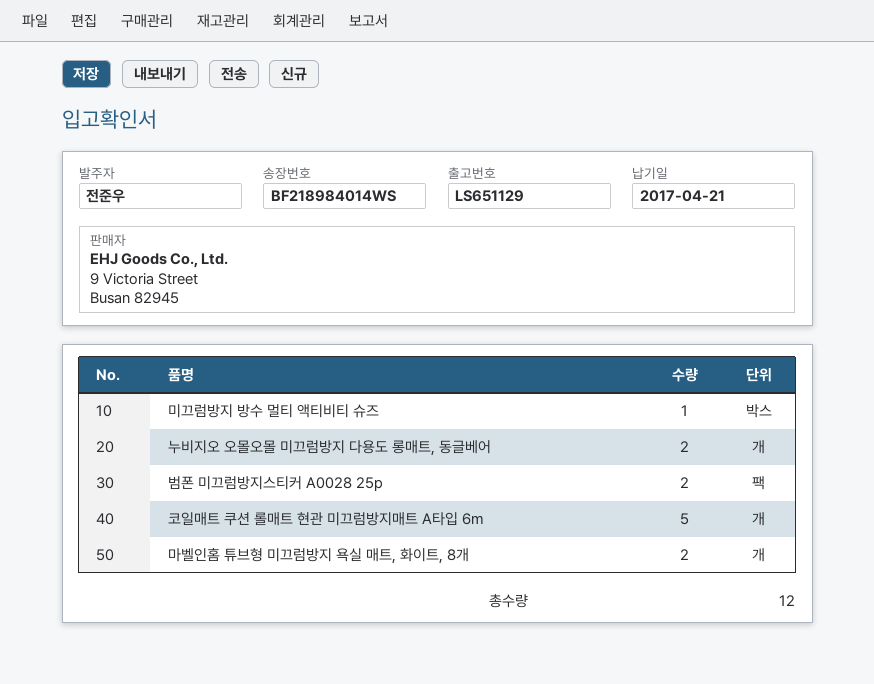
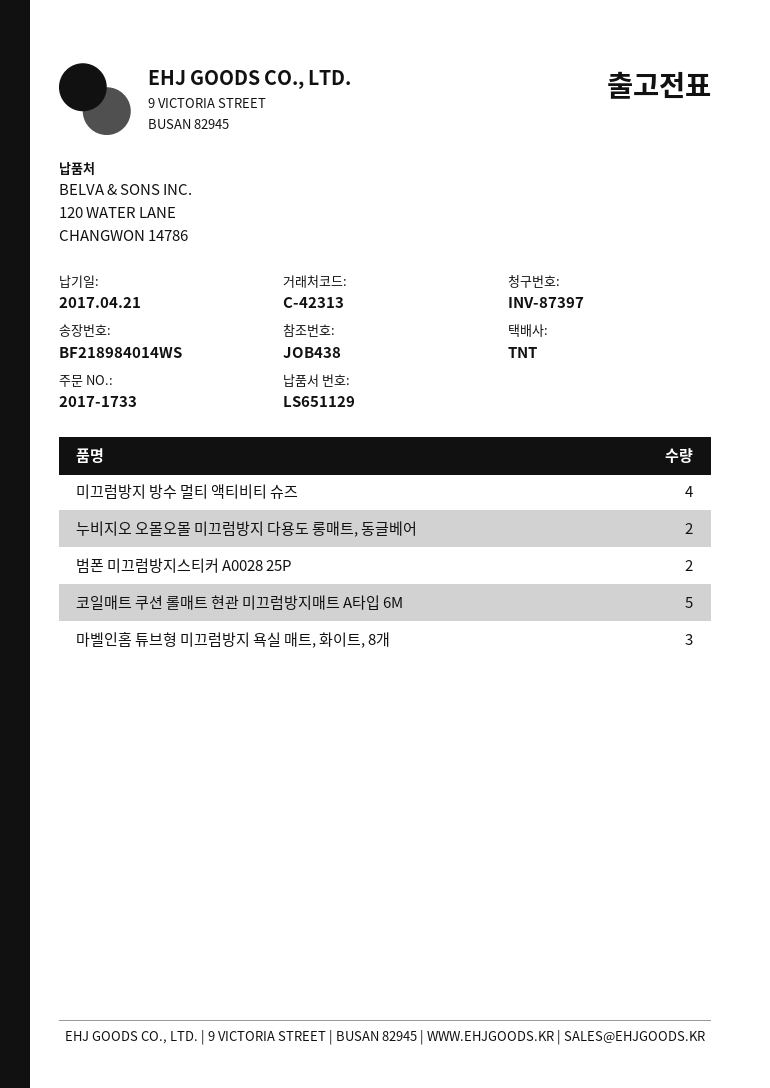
미끄럼방지 방수 멀티 액티비티 슈즈: 1 -> 4
마벨인홈 튜브형 미끄럼방지 욕실 매트, 화이트, 8개: 2 -> 3

